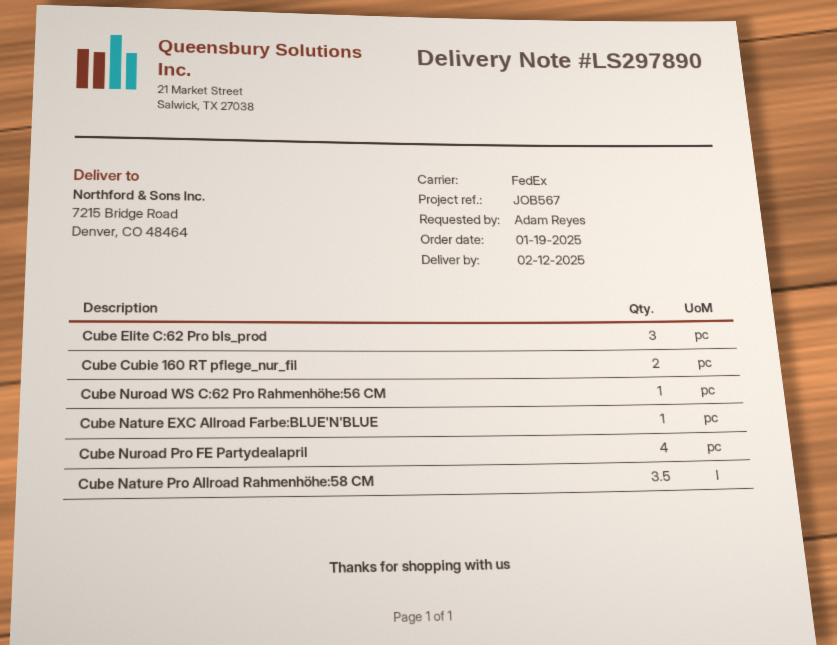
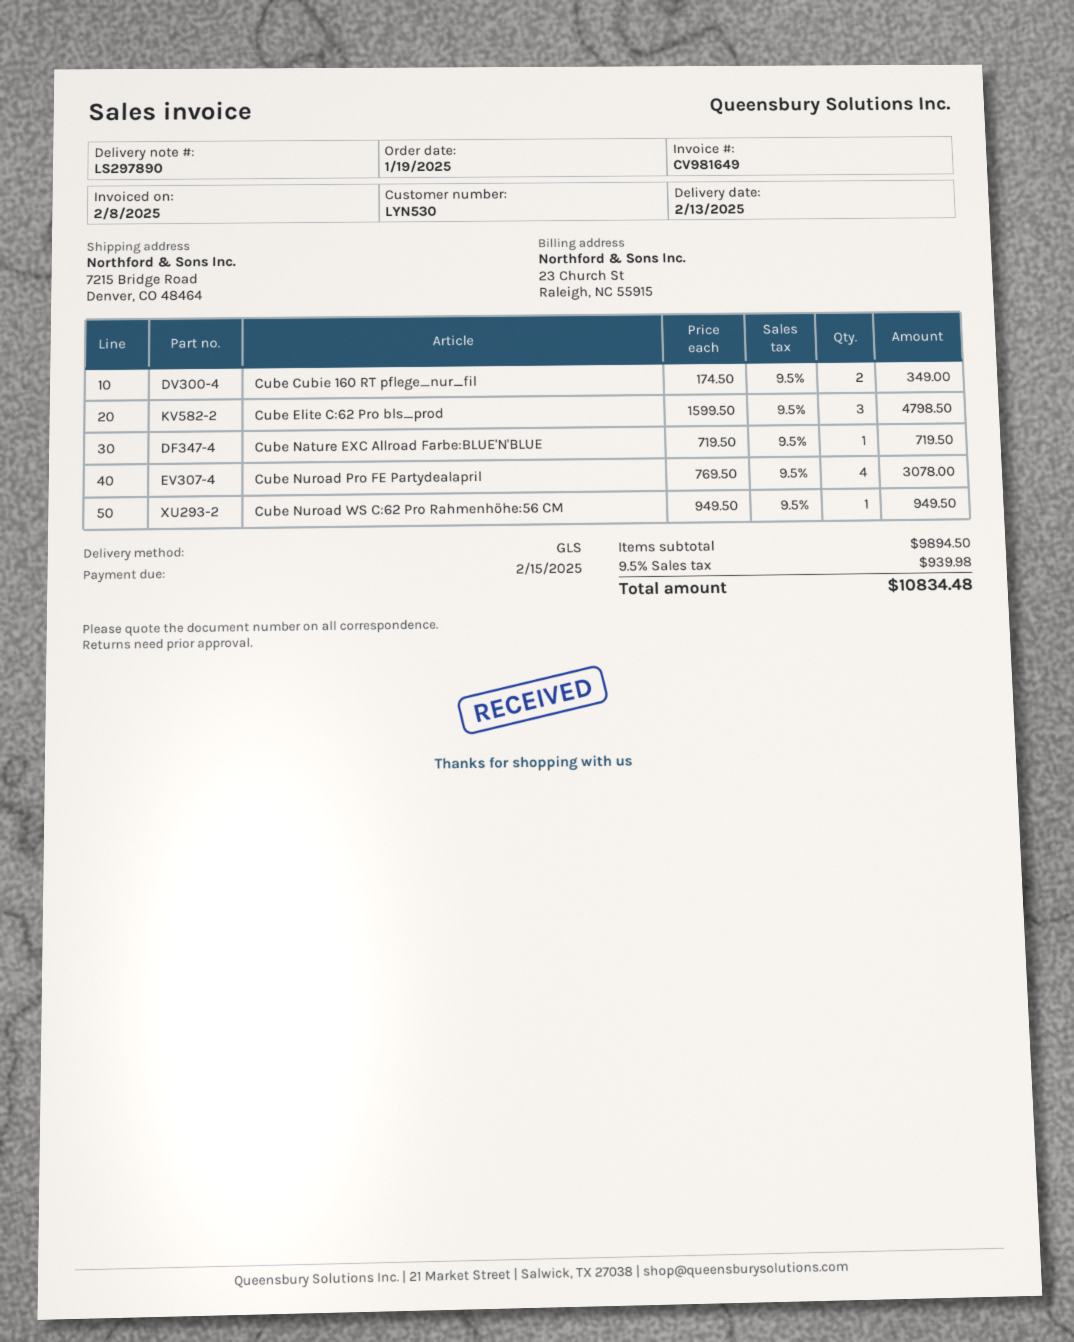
delivery date: 2025-02-12 -> 2025-02-13
shipping method: FedEx -> GLS
Cube Nature Pro Allroad Rahmenhöhe:58 CM: 3.5 -> none

